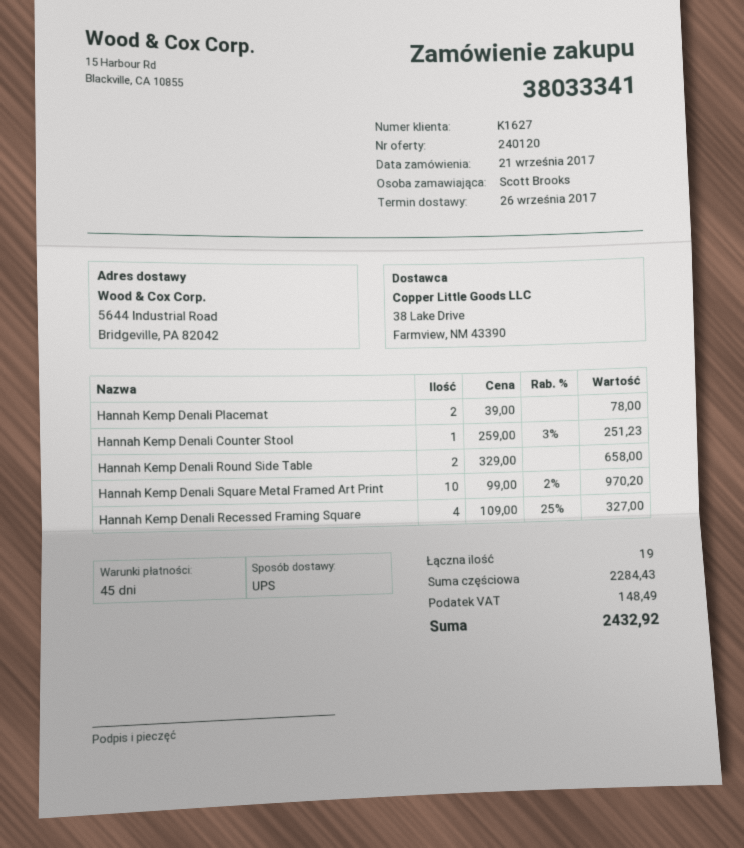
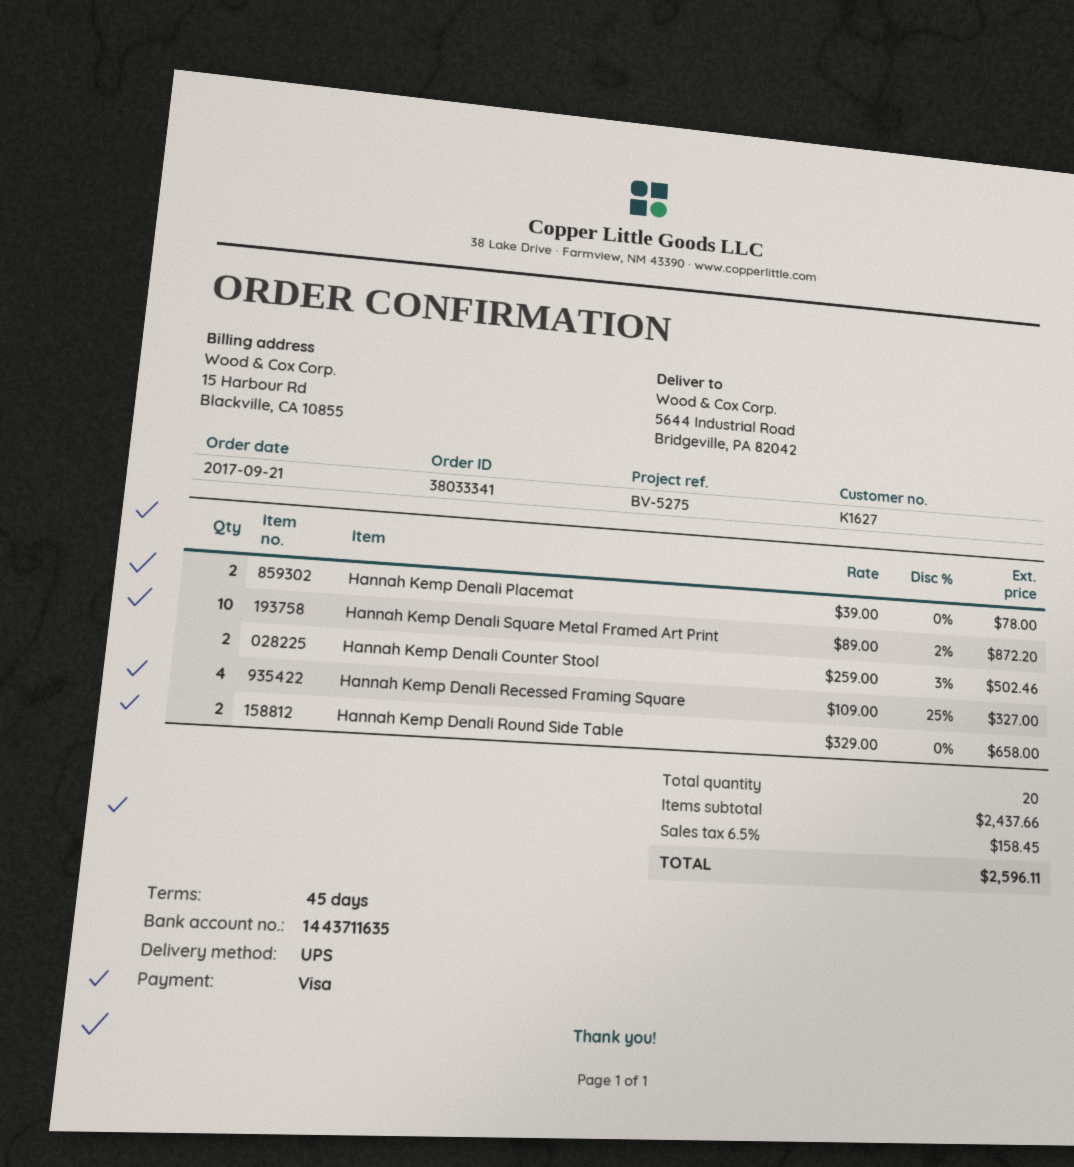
Hannah Kemp Denali Counter Stool: 1 x 259.00 - 3% = 251.23 -> 2 x 259.00 - 3% = 502.46
Hannah Kemp Denali Square Metal Framed Art Print: 10 x 99.00 - 2% = 970.20 -> 10 x 89.00 - 2% = 872.20
total quantity: 19 -> 20
subtotal: 2284.43 -> 2437.66
tax: 148.49 -> 158.45
total: 2432.92 -> 2596.11

